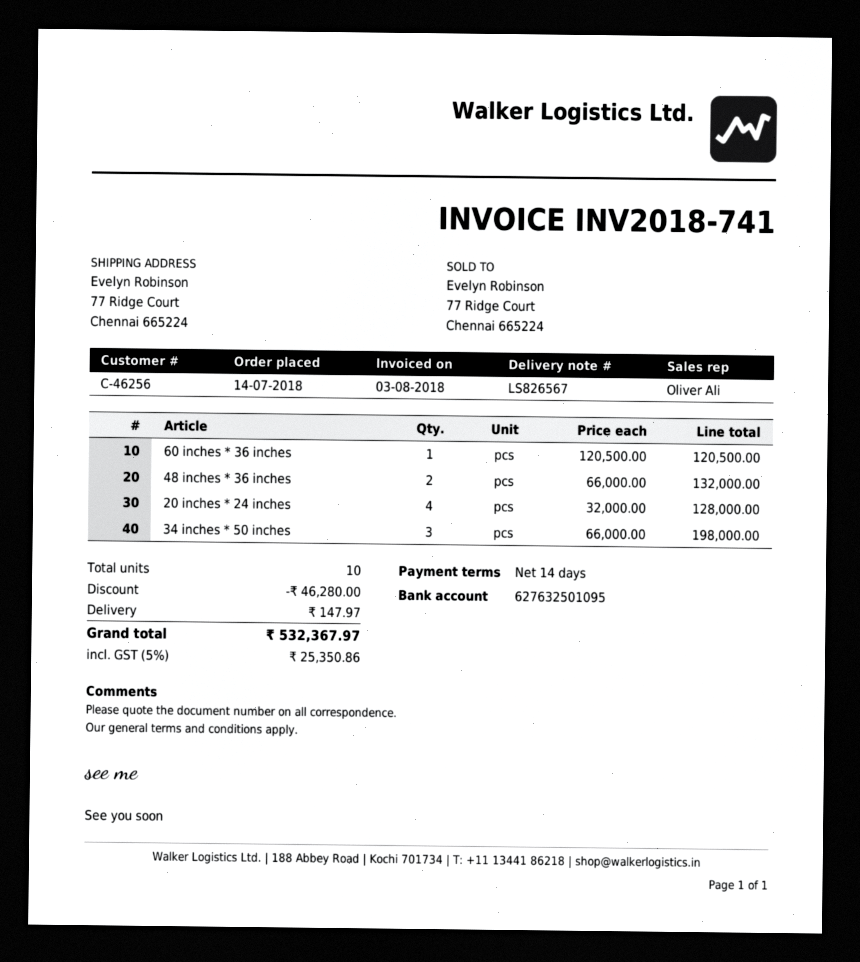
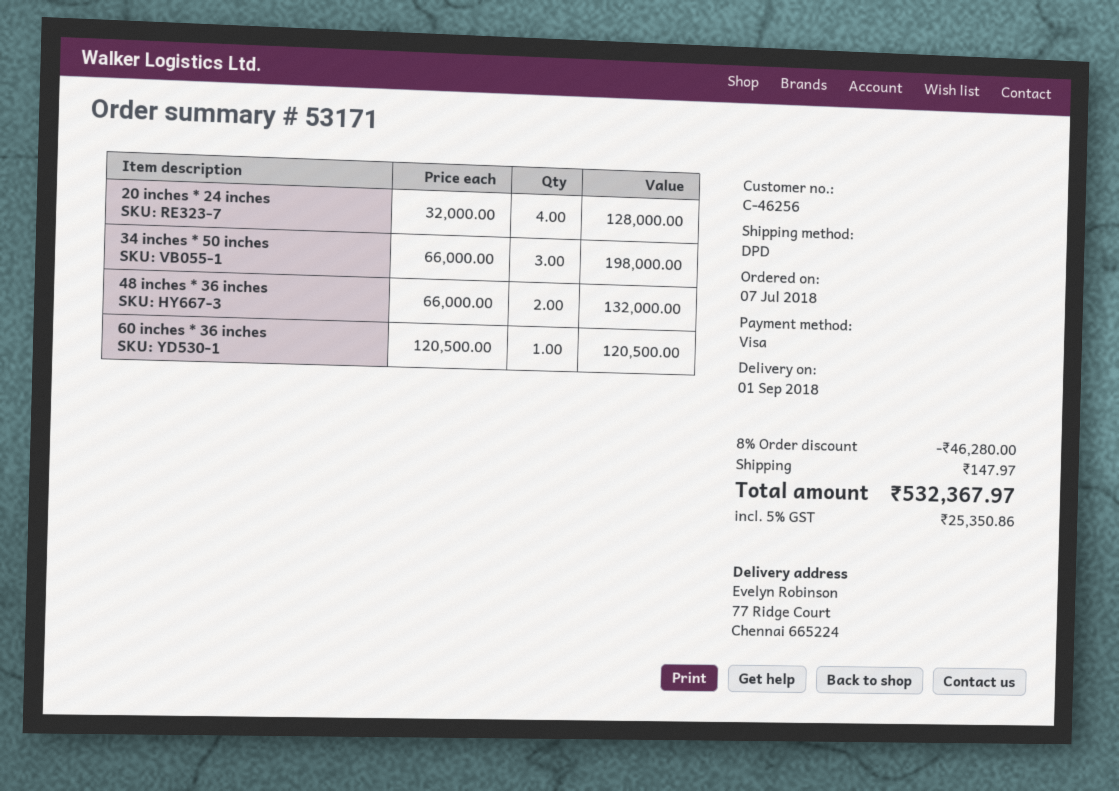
order date: 2018-07-14 -> 2018-07-07

